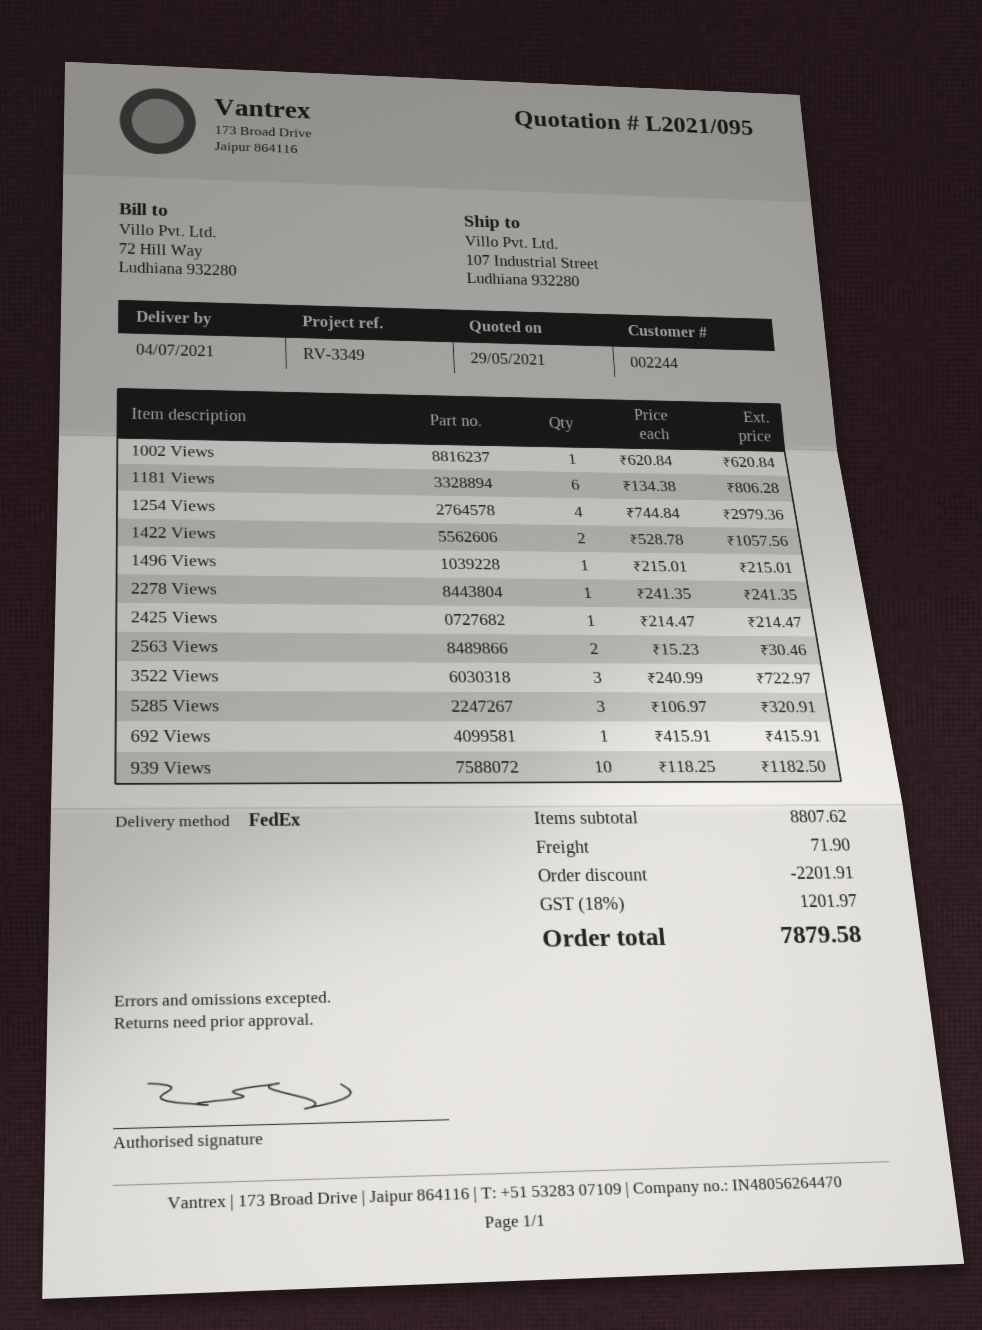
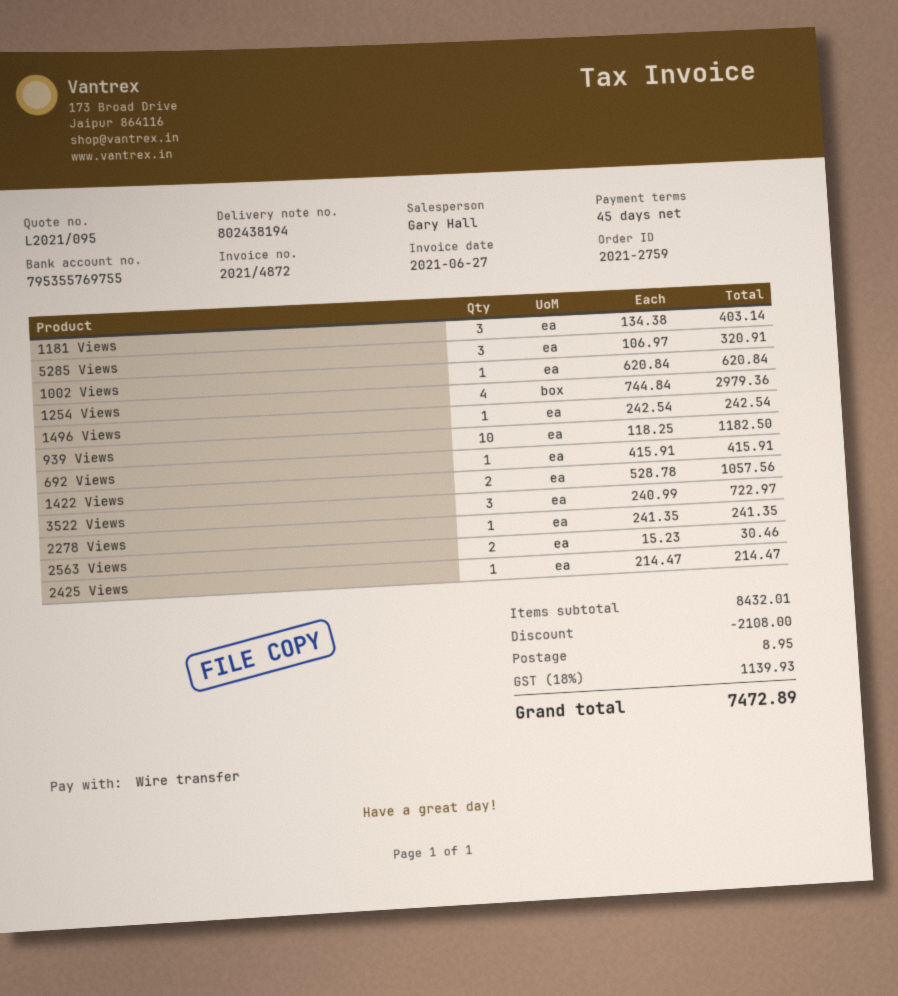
1181 Views: 6 x 134.38 = 806.28 -> 3 x 134.38 = 403.14
1496 Views: 1 x 215.01 = 215.01 -> 1 x 242.54 = 242.54
subtotal: 8807.62 -> 8432.01
discount: 2201.91 -> 2108.00
shipping: 71.90 -> 8.95
tax: 18% = 1201.97 -> 18% = 1139.93
total: 7879.58 -> 7472.89

